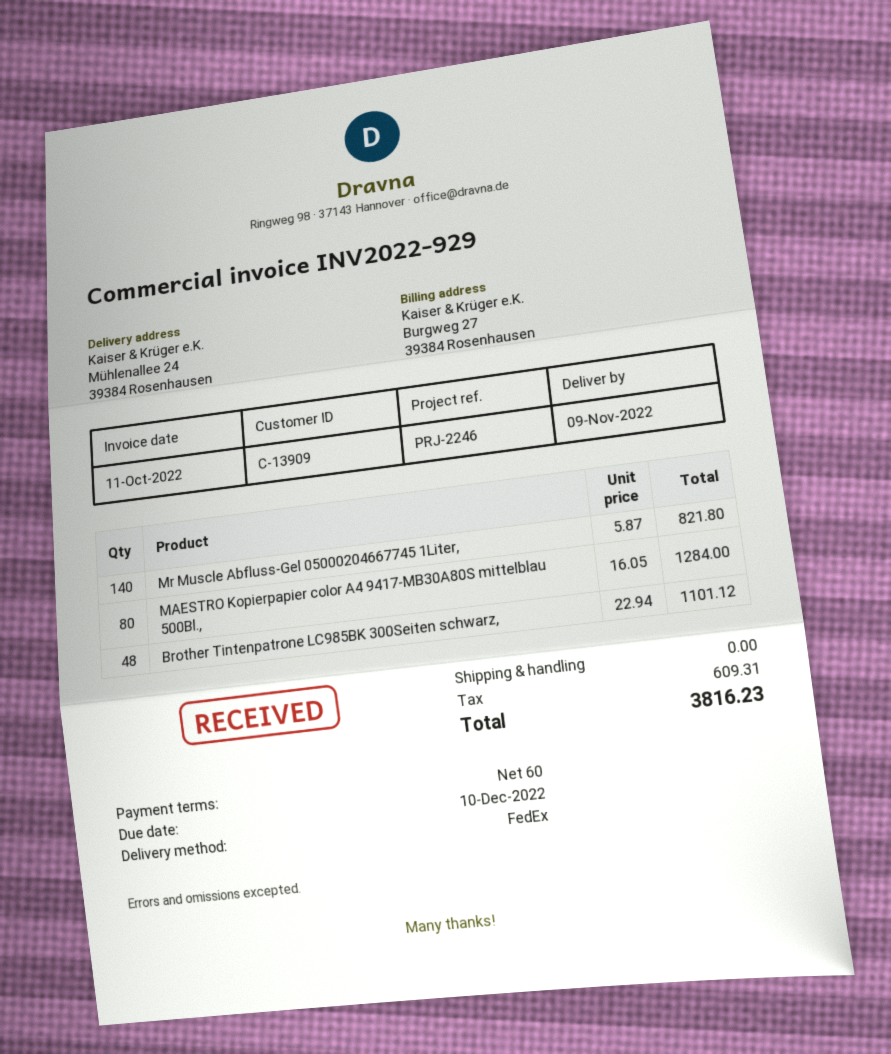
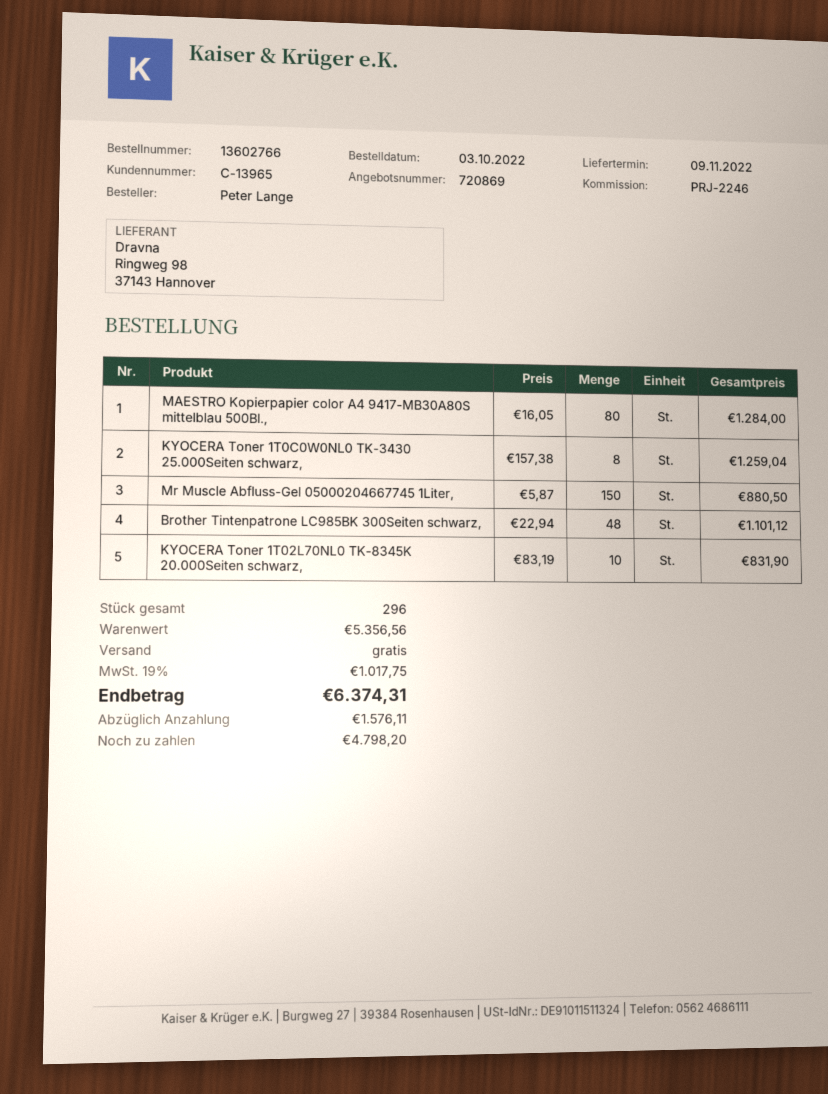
customer number: C-13909 -> C-13965
Mr Muscle Abfluss-Gel 05000204667745 1Liter,: 140 x 5.87 = 821.80 -> 150 x 5.87 = 880.50
KYOCERA Toner 1T0C0W0NL0 TK-3430 25.000Seiten schwarz,: none -> 8 x 157.38 = 1259.04
KYOCERA Toner 1T02L70NL0 TK-8345K 20.000Seiten schwarz,: none -> 10 x 83.19 = 831.90
tax: 609.31 -> 1017.75
total: 3816.23 -> 6374.31

